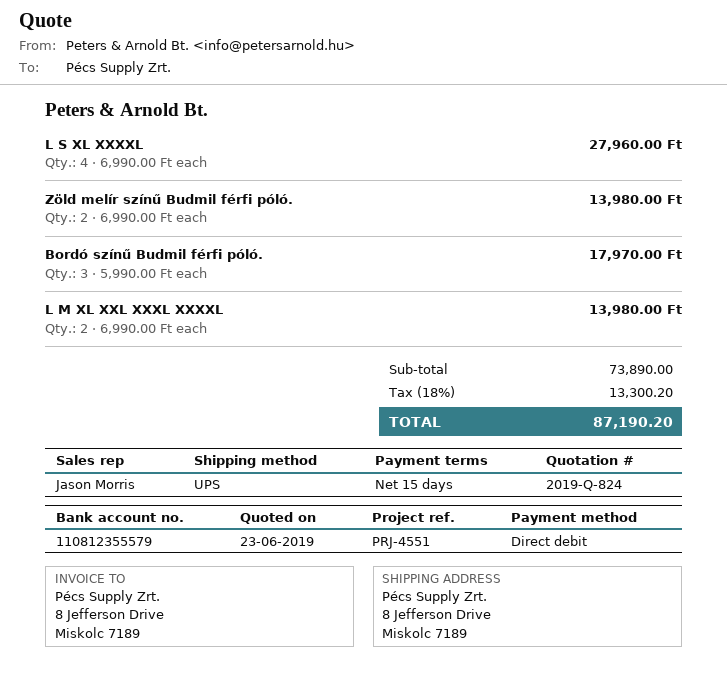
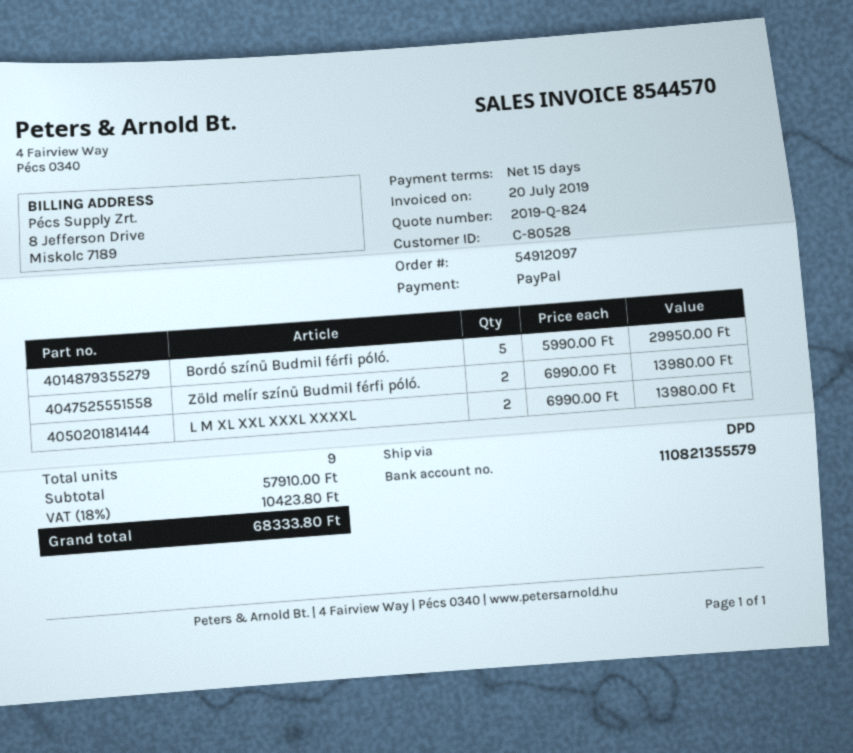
payment method: direct debit -> PayPal
bank account: 110812355579 -> 110821355579
shipping method: UPS -> DPD
L S XL XXXXL: 4 x 6990.00 = 27960.00 -> none
Bordó színű Budmil férfi póló.: 3 x 5990.00 = 17970.00 -> 5 x 5990.00 = 29950.00
subtotal: 73890.00 -> 57910.00
tax: 18% = 13300.20 -> 18% = 10423.80
total: 87190.20 -> 68333.80

